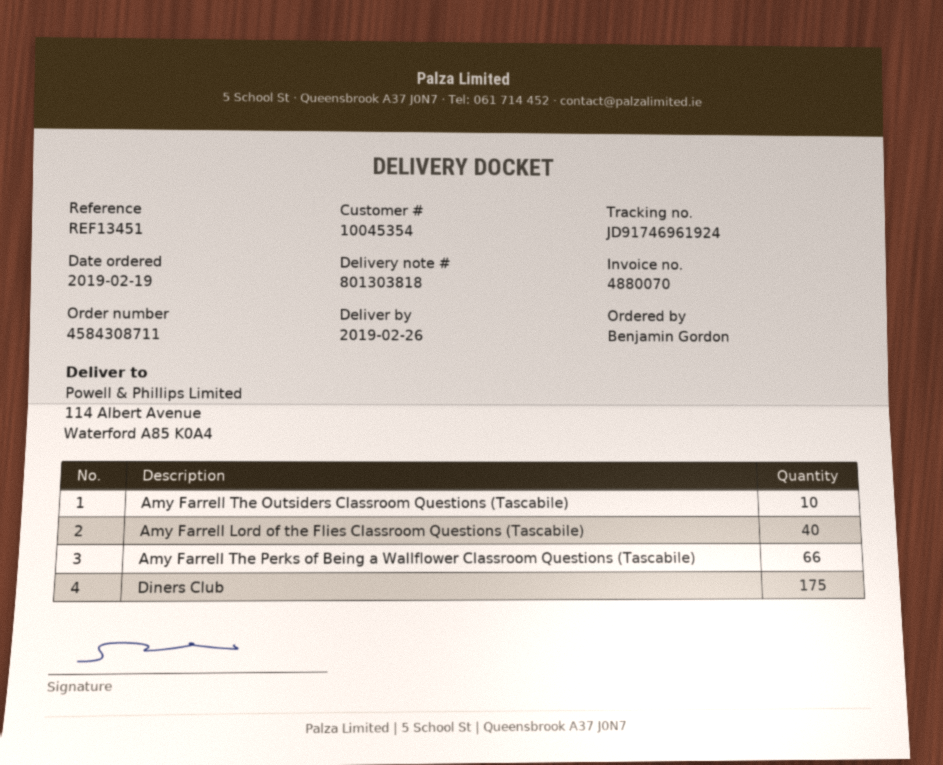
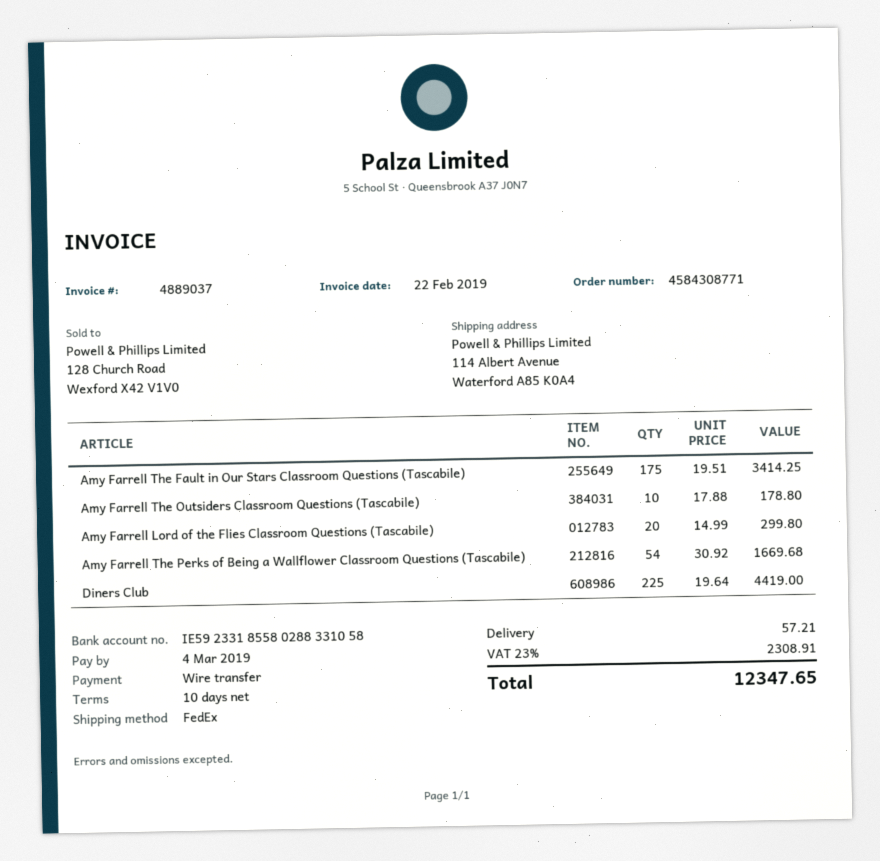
order number: 4584308711 -> 4584308771
invoice number: 4880070 -> 4889037
Amy Farrell Lord of the Flies Classroom Questions (Tascabile): 40 -> 20
Amy Farrell The Perks of Being a Wallflower Classroom Questions (Tascabile): 66 -> 54
Diners Club: 175 -> 225
Amy Farrell The Fault in Our Stars Classroom Questions (Tascabile): none -> 175

